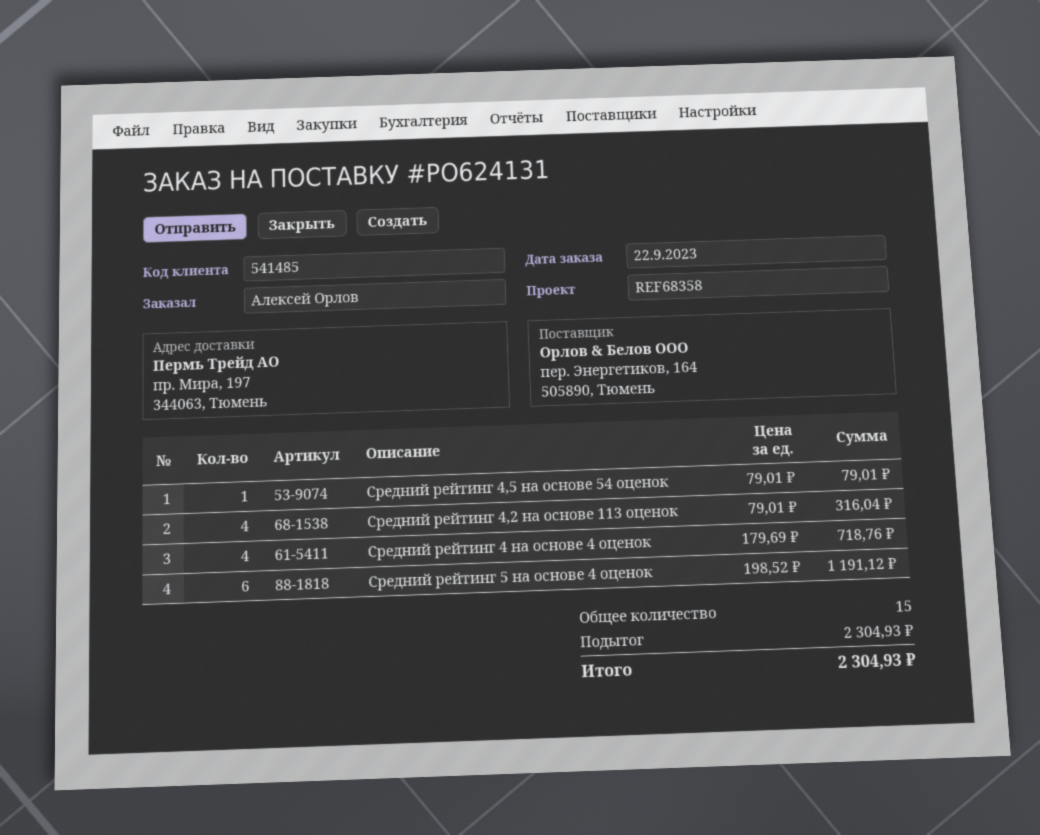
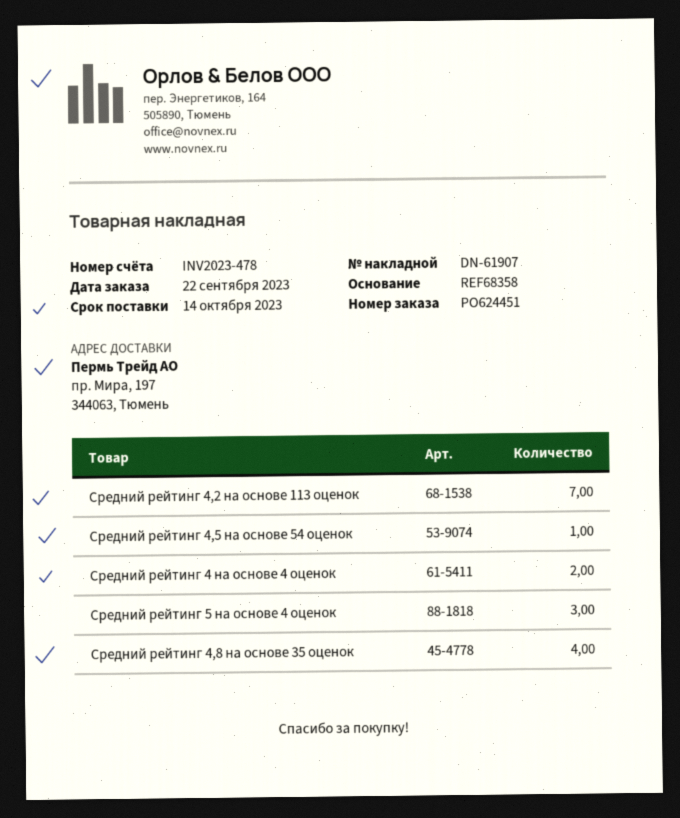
order number: PO624131 -> PO624451
Средний рейтинг 4,2 на основе 113 оценок: 4 -> 7
Средний рейтинг 4 на основе 4 оценок: 4 -> 2
Средний рейтинг 5 на основе 4 оценок: 6 -> 3
Средний рейтинг 4,8 на основе 35 оценок: none -> 4

